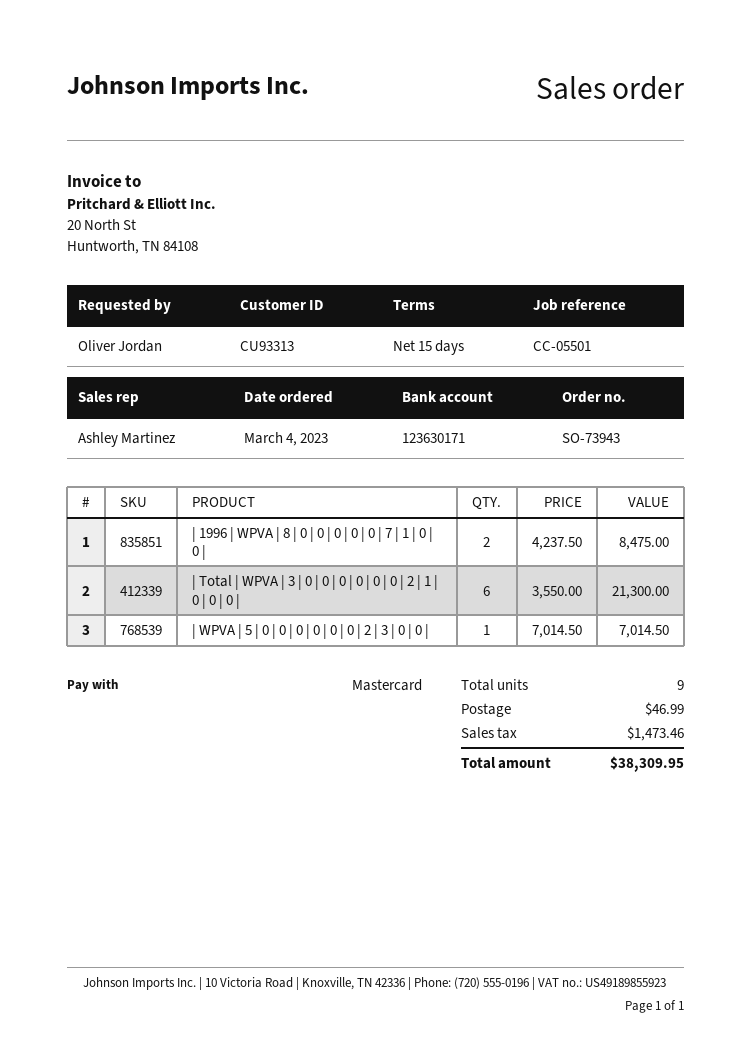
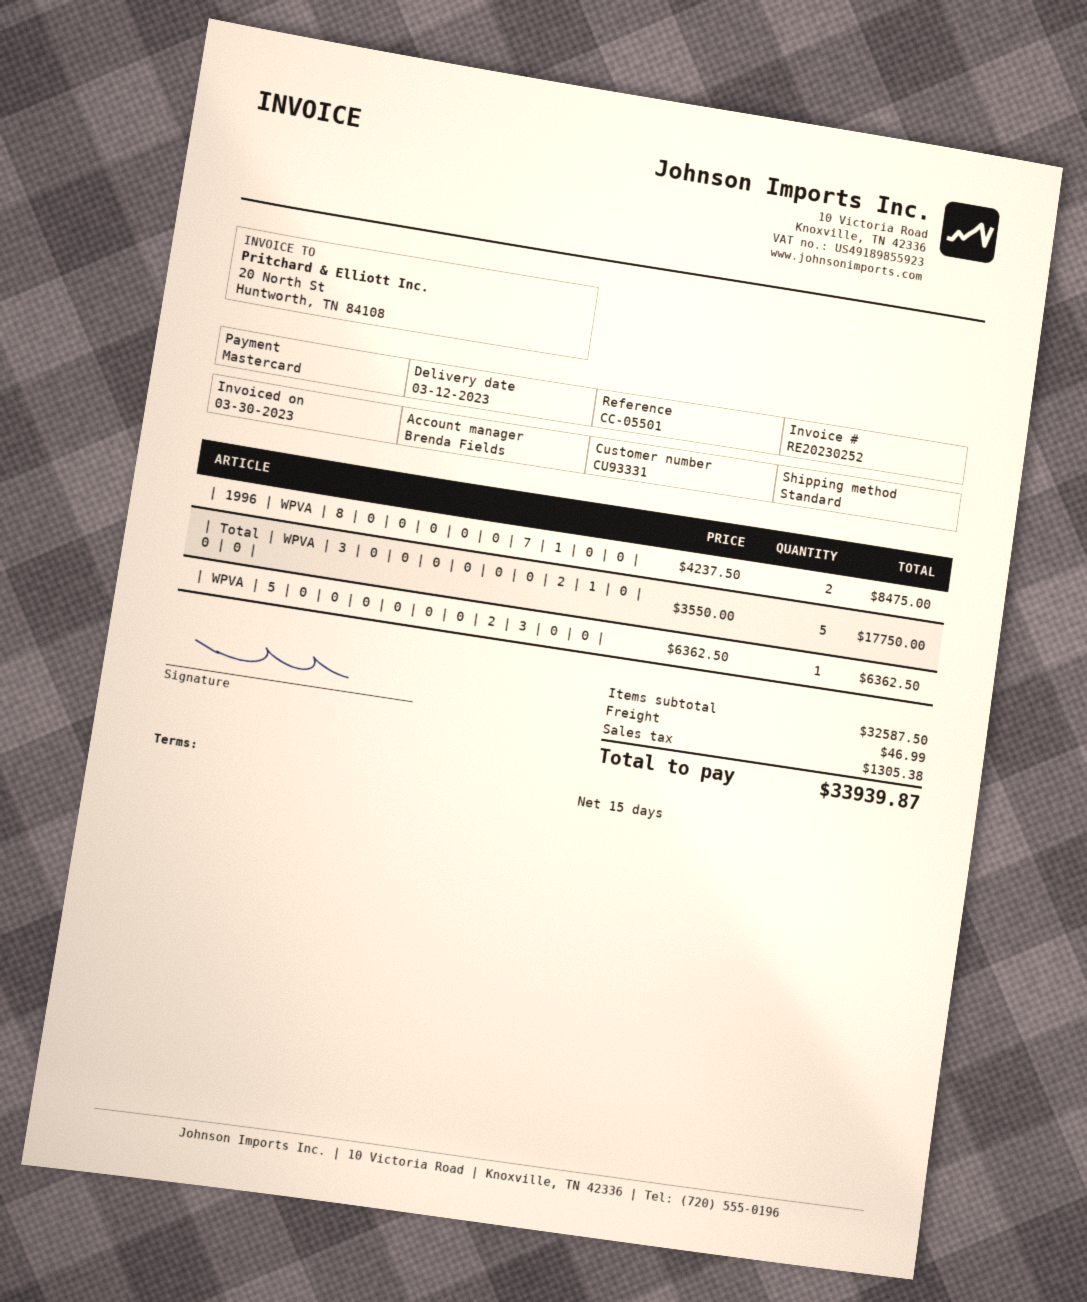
customer number: CU93313 -> CU93331
sales rep: Ashley Martinez -> Brenda Fields
| Total | WPVA | 3 | 0 | 0 | 0 | 0 | 0 | 0 | 2 | 1 | 0 | 0 | 0 |: 6 x 3550.00 = 21300.00 -> 5 x 3550.00 = 17750.00
| WPVA | 5 | 0 | 0 | 0 | 0 | 0 | 0 | 2 | 3 | 0 | 0 |: 1 x 7014.50 = 7014.50 -> 1 x 6362.50 = 6362.50
tax: 1473.46 -> 1305.38
total: 38309.95 -> 33939.87

